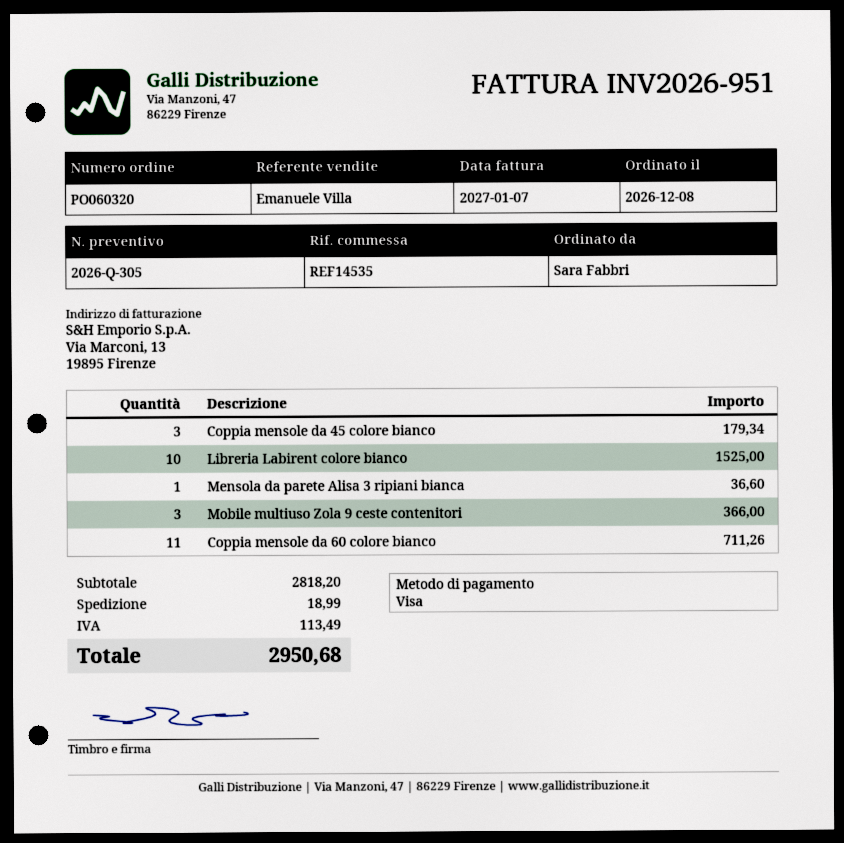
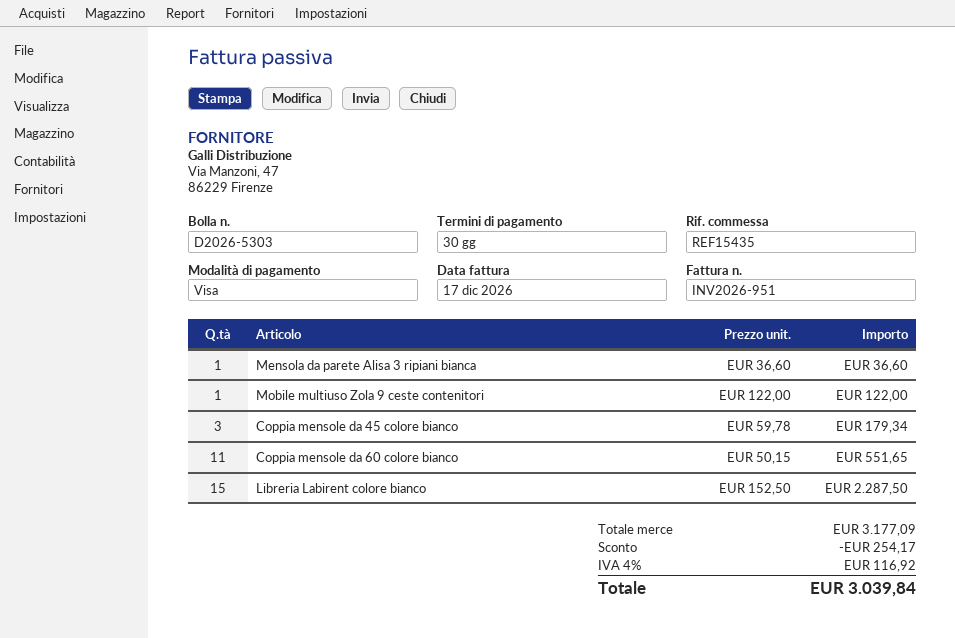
invoice date: 2027-01-07 -> 2026-12-17
reference: REF14535 -> REF15435
Libreria Labirent colore bianco: 10 for 1525.00 -> 15 for 2287.50
Mobile multiuso Zola 9 ceste contenitori: 3 for 366.00 -> 1 for 122.00
Coppia mensole da 60 colore bianco: 11 for 711.26 -> 11 for 551.65
subtotal: 2818.20 -> 3177.09
discount: none -> 254.17
shipping: 18.99 -> none
tax: 113.49 -> 116.92
total: 2950.68 -> 3039.84

